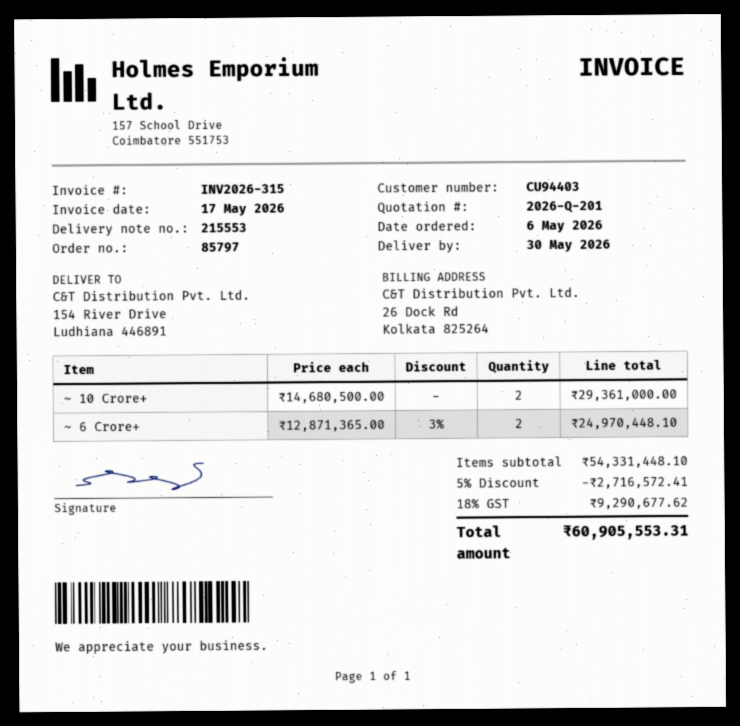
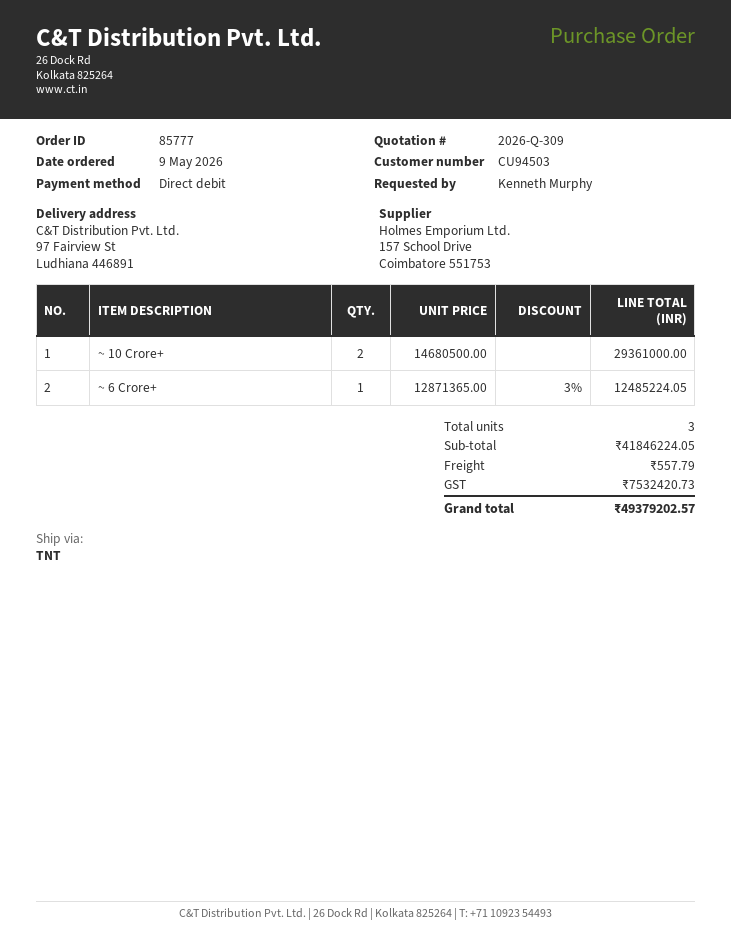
quote number: 2026-Q-201 -> 2026-Q-309
order number: 85797 -> 85777
order date: 2026-05-06 -> 2026-05-09
customer number: CU94403 -> CU94503
ship to: 154 River Drive, Ludhiana 446891 -> 97 Fairview St, Ludhiana 446891
~ 6 Crore+: 2 x 12871365.00 - 3% = 24970448.10 -> 1 x 12871365.00 - 3% = 12485224.05
subtotal: 54331448.10 -> 41846224.05
discount: 5% = 2716572.41 -> none
shipping: none -> 557.79
tax: 9290677.62 -> 7532420.73
total: 60905553.31 -> 49379202.57

